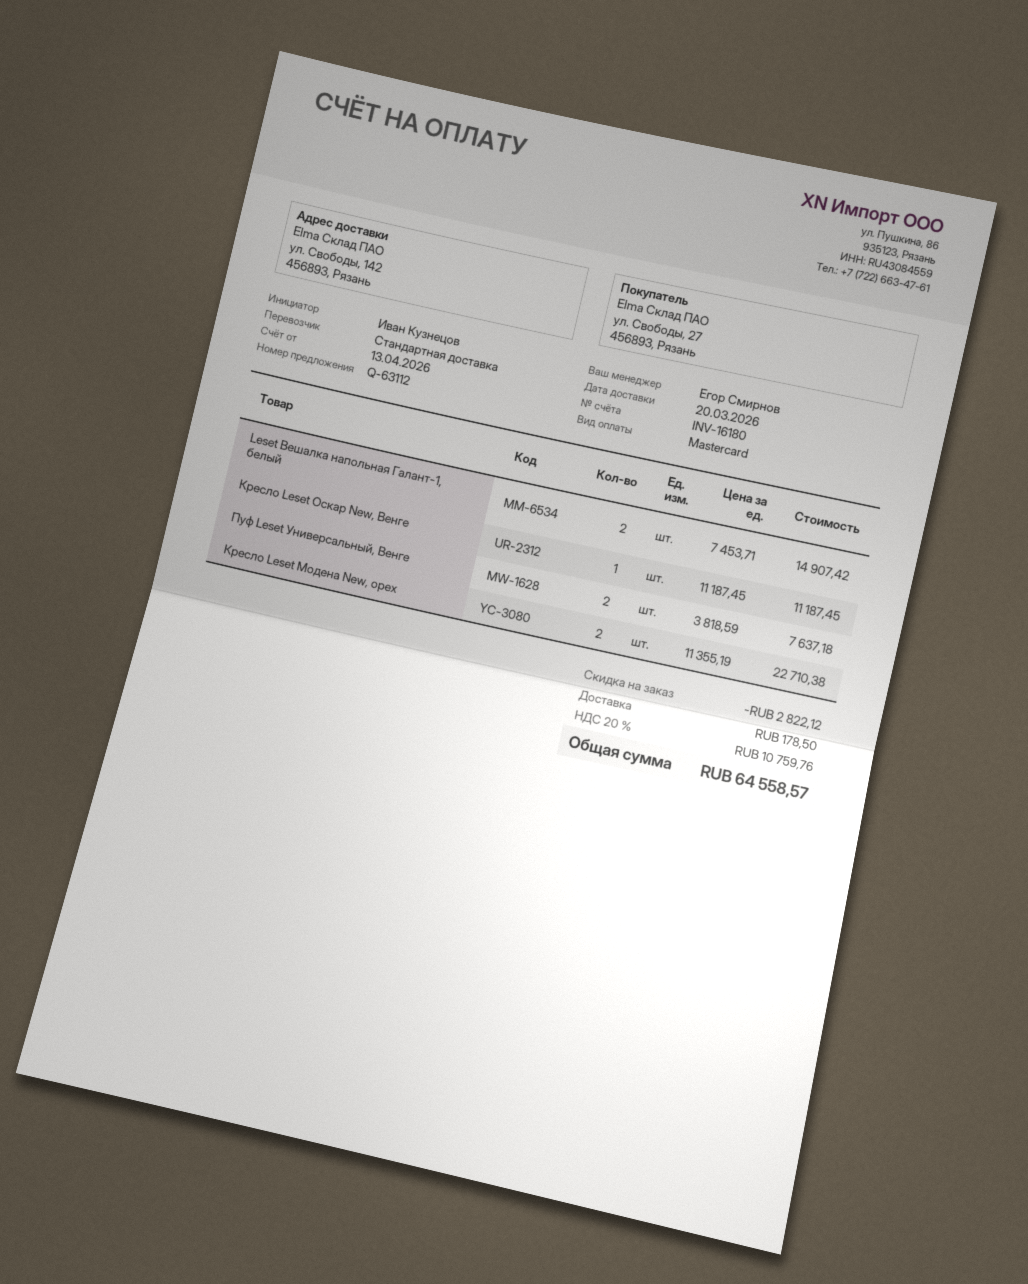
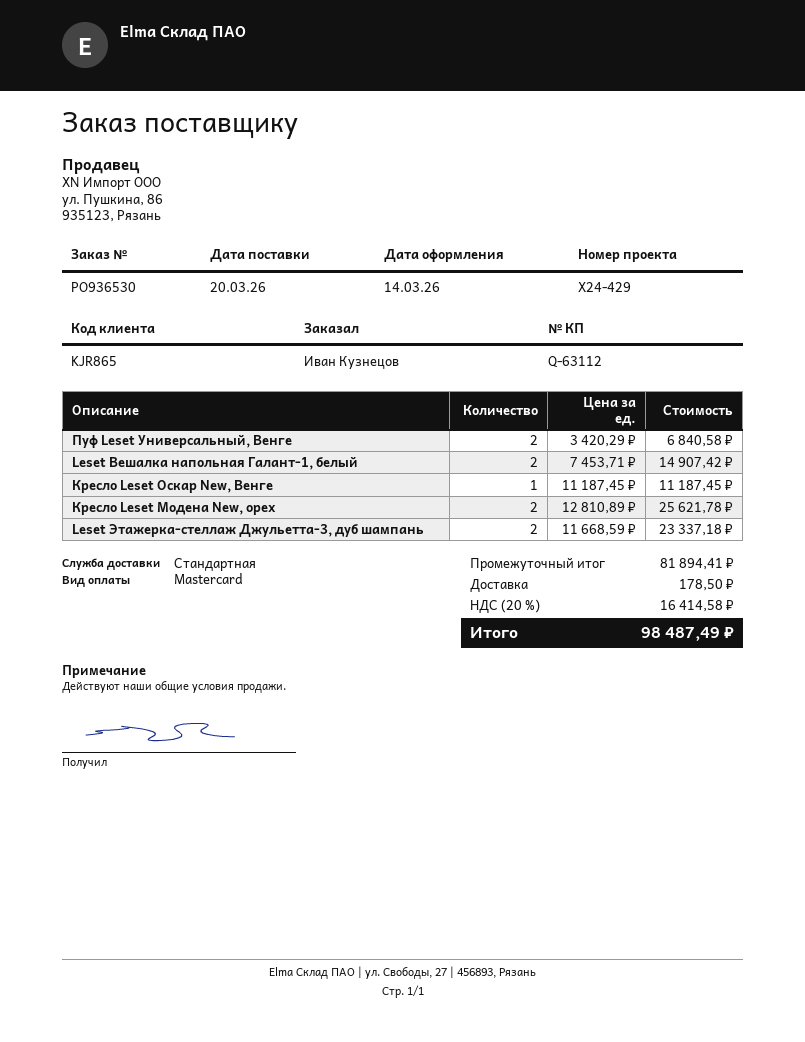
Пуф Leset Универсальный, Венге: 2 x 3818.59 = 7637.18 -> 2 x 3420.29 = 6840.58
Кресло Leset Модена New, орех: 2 x 11355.19 = 22710.38 -> 2 x 12810.89 = 25621.78
Leset Этажерка-стеллаж Джульетта-3, дуб шампань: none -> 2 x 11668.59 = 23337.18
discount: 2822.12 -> none
tax: 20% = 10759.76 -> 20% = 16414.58
total: 64558.57 -> 98487.49

